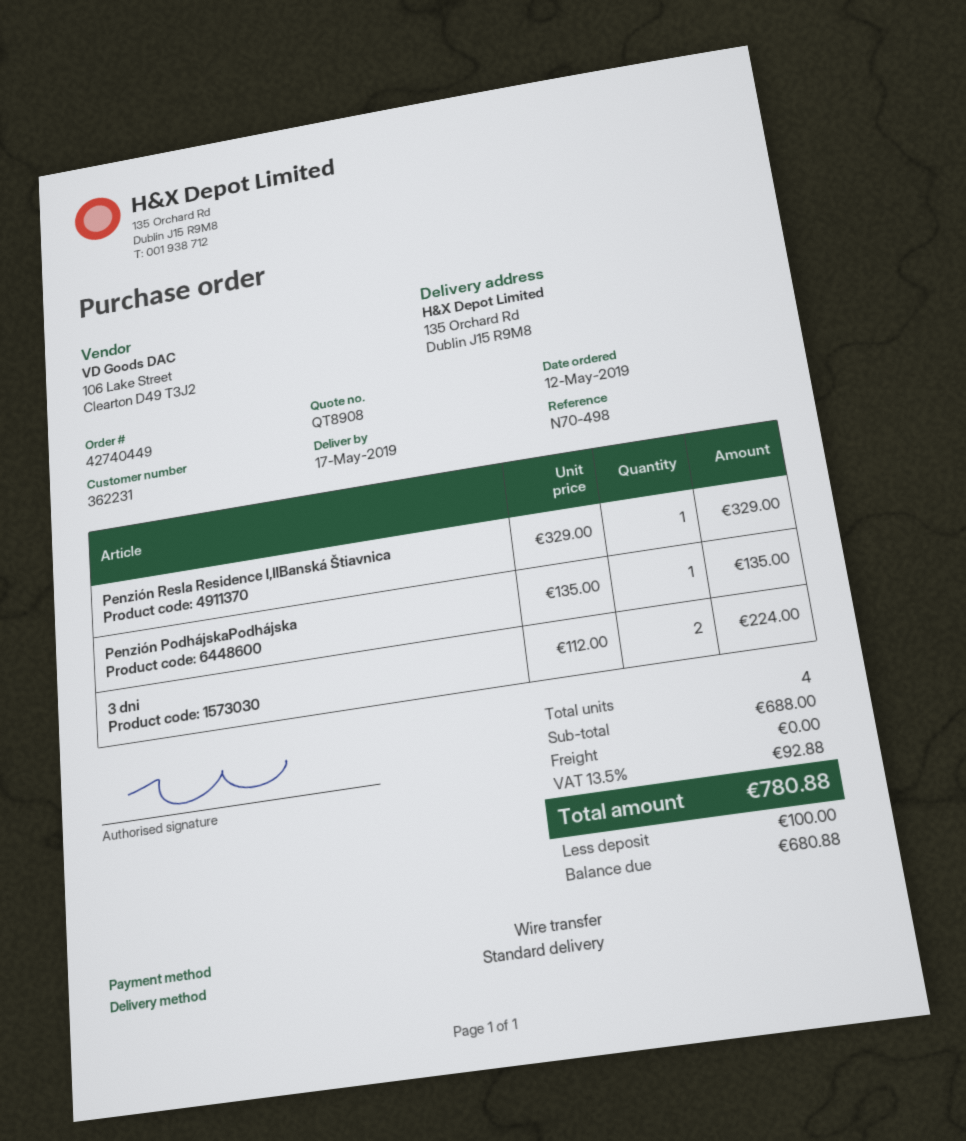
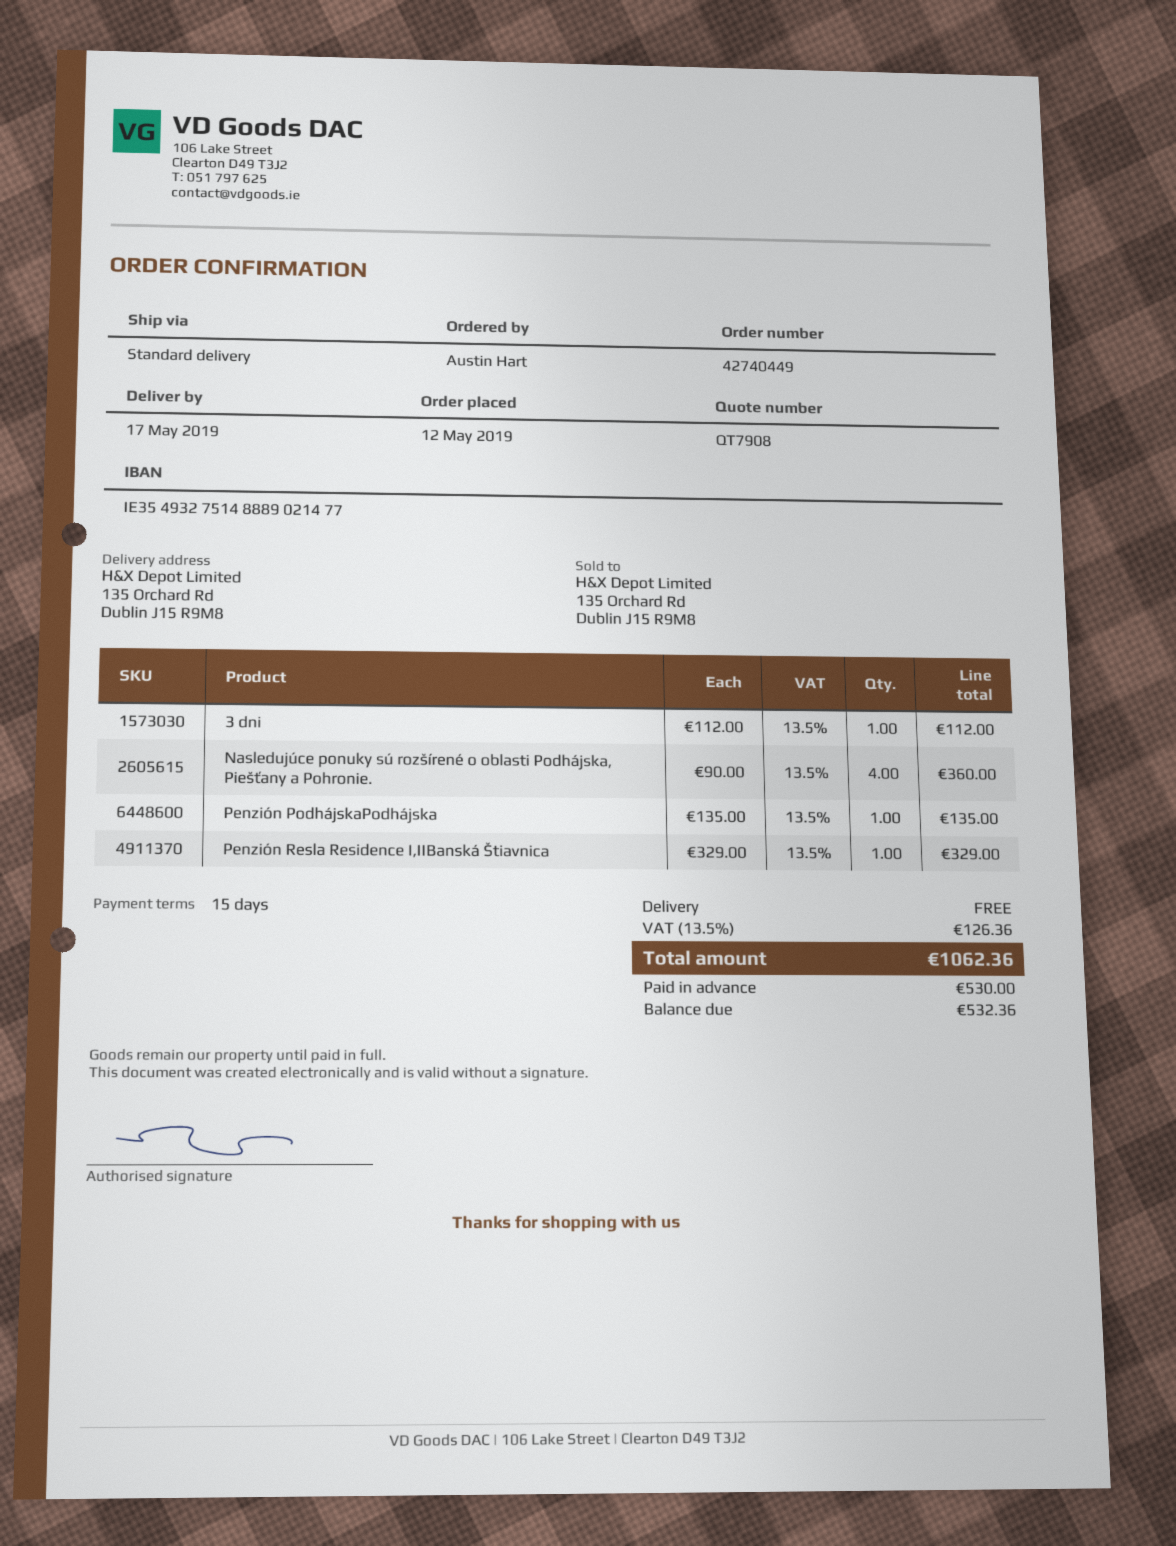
quote number: QT8908 -> QT7908
3 dni: 2 x 112.00 = 224.00 -> 1 x 112.00 = 112.00
Nasledujúce ponuky sú rozšírené o oblasti Podhájska, Piešťany a Pohronie.: none -> 4 x 90.00 = 360.00
tax: 13.5% = 92.88 -> 13.5% = 126.36
total: 780.88 -> 1062.36
deposit: 100.00 -> 530.00
balance: 680.88 -> 532.36

